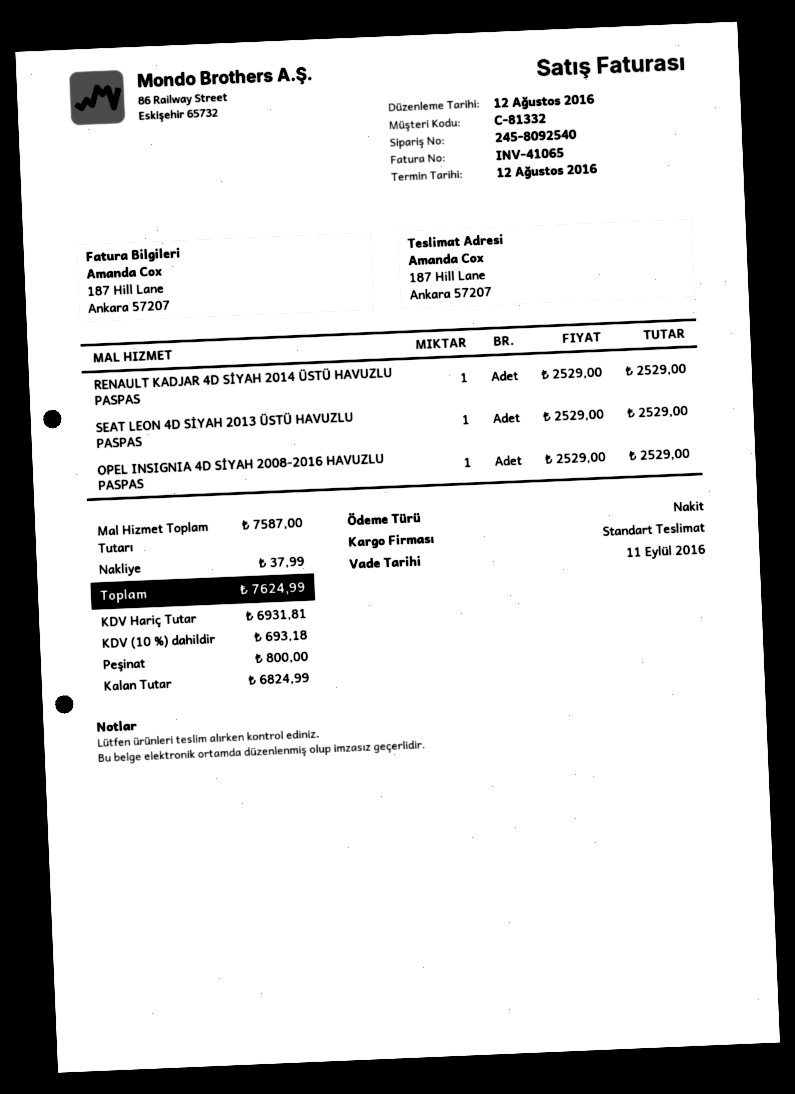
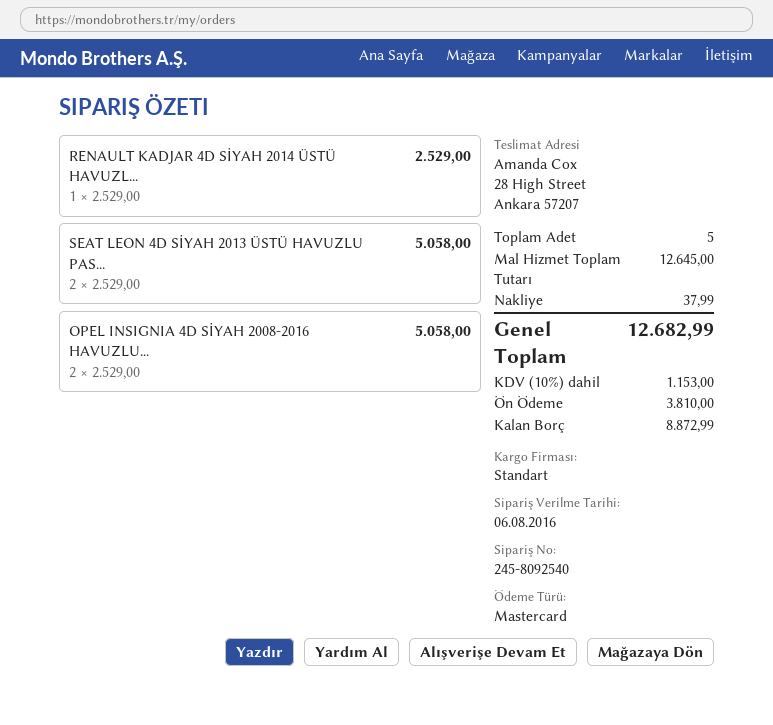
payment method: cash -> Mastercard
ship to: 187 Hill Lane, Ankara 57207 -> 28 High Street, Ankara 57207
SEAT LEON 4D SİYAH 2013 ÜSTÜ HAVUZLU PASPAS: 1 x 2529.00 = 2529.00 -> 2 x 2529.00 = 5058.00
OPEL INSIGNIA 4D SİYAH 2008-2016 HAVUZLU PASPAS: 1 x 2529.00 = 2529.00 -> 2 x 2529.00 = 5058.00
subtotal: 7587.00 -> 12645.00
tax: 10% = 693.18 -> 10% = 1153.00
total: 7624.99 -> 12682.99
deposit: 800.00 -> 3810.00
balance: 6824.99 -> 8872.99

